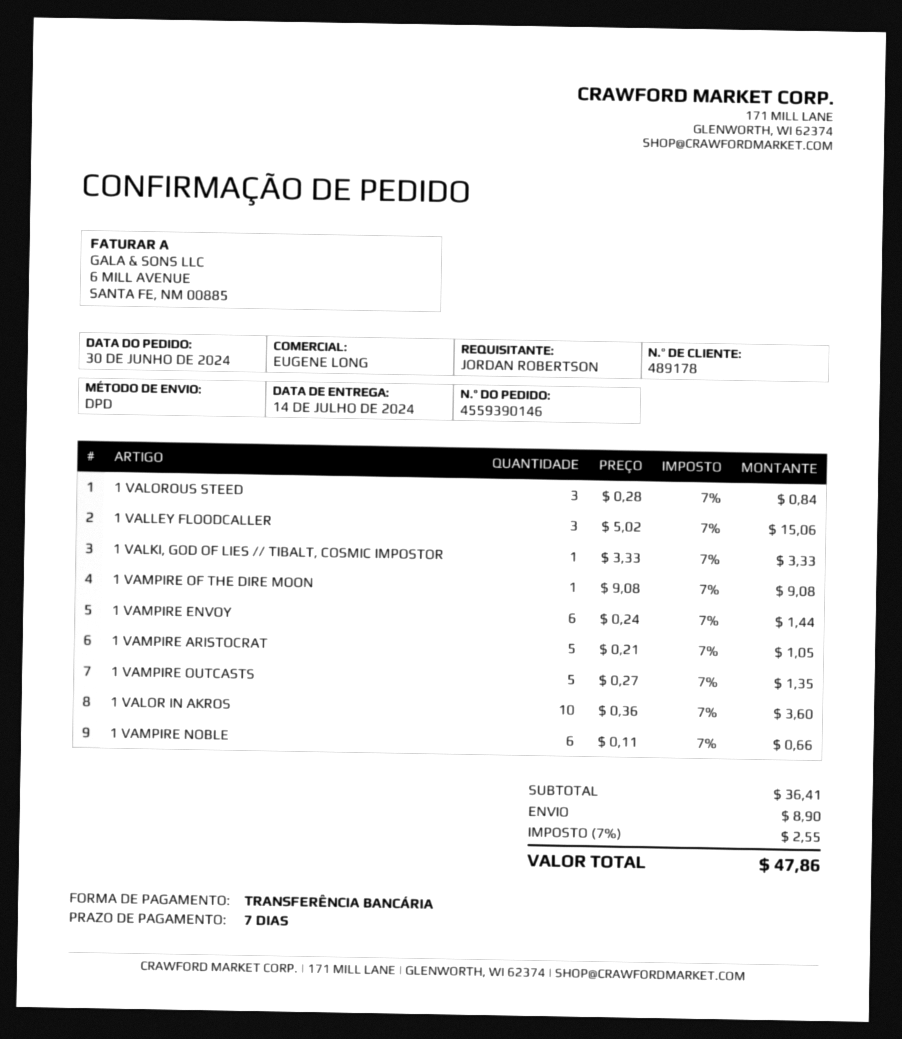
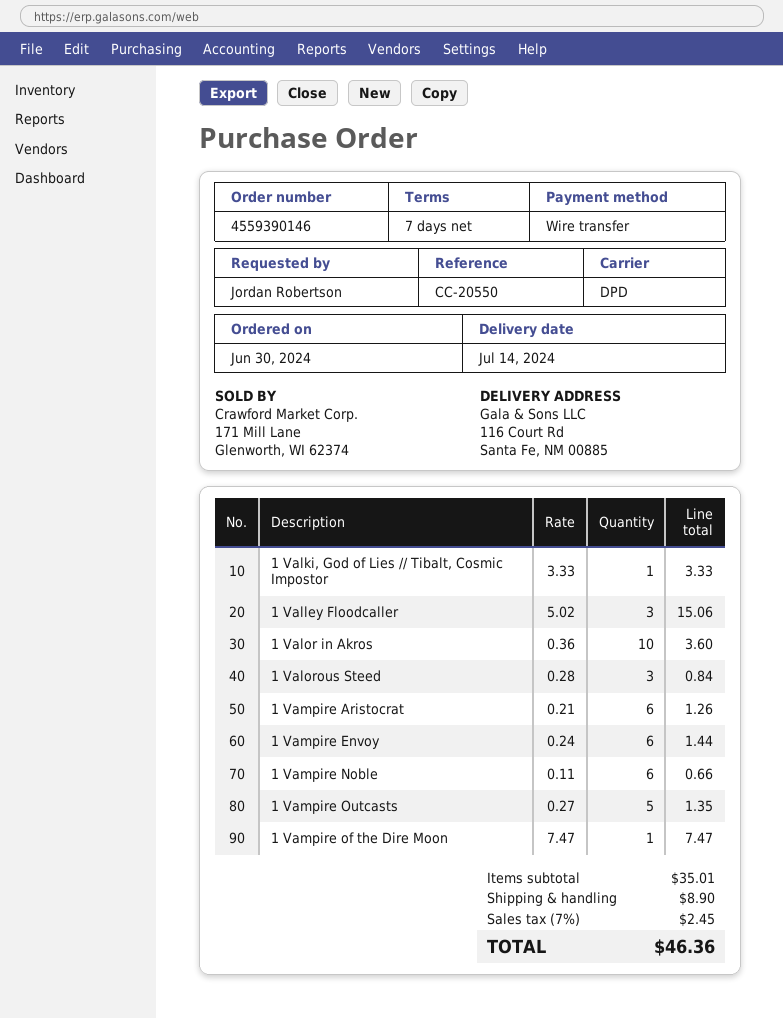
1 VAMPIRE OF THE DIRE MOON: 1 x 9.08 = 9.08 -> 1 x 7.47 = 7.47
1 VAMPIRE ARISTOCRAT: 5 x 0.21 = 1.05 -> 6 x 0.21 = 1.26
subtotal: 36.41 -> 35.01
tax: 7% = 2.55 -> 7% = 2.45
total: 47.86 -> 46.36

